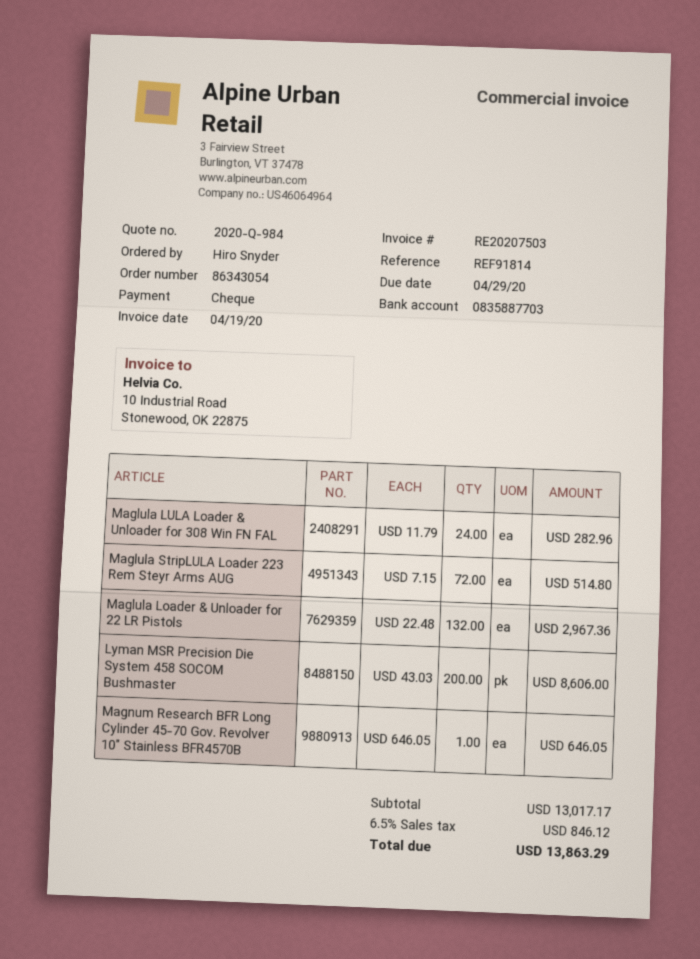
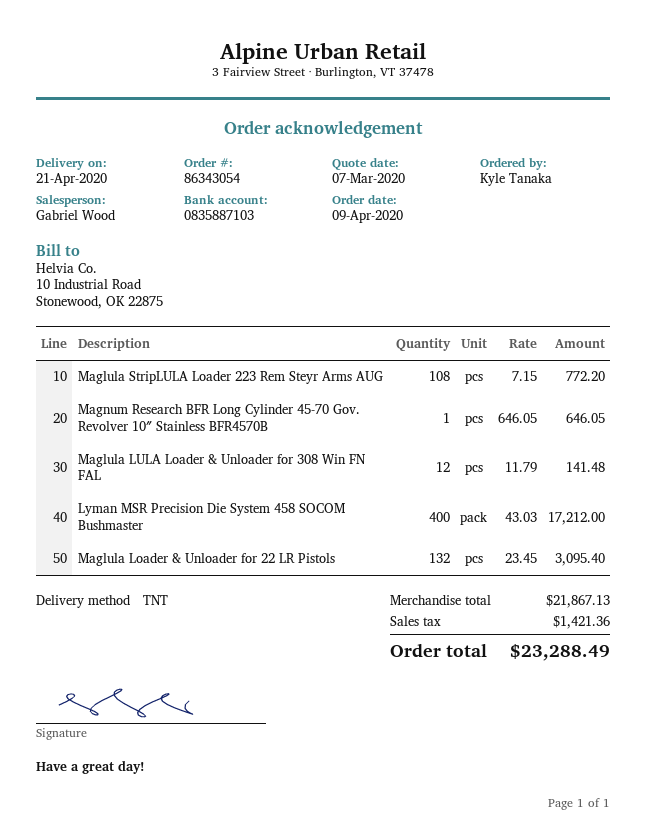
ordered by: Hiro Snyder -> Kyle Tanaka
bank account: 0835887703 -> 0835887103
Maglula LULA Loader & Unloader for 308 Win FN FAL: 24 x 11.79 = 282.96 -> 12 x 11.79 = 141.48
Maglula StripLULA Loader 223 Rem Steyr Arms AUG: 72 x 7.15 = 514.80 -> 108 x 7.15 = 772.20
Maglula Loader & Unloader for 22 LR Pistols: 132 x 22.48 = 2967.36 -> 132 x 23.45 = 3095.40
Lyman MSR Precision Die System 458 SOCOM Bushmaster: 200 x 43.03 = 8606.00 -> 400 x 43.03 = 17212.00
subtotal: 13017.17 -> 21867.13
tax: 846.12 -> 1421.36
total: 13863.29 -> 23288.49

